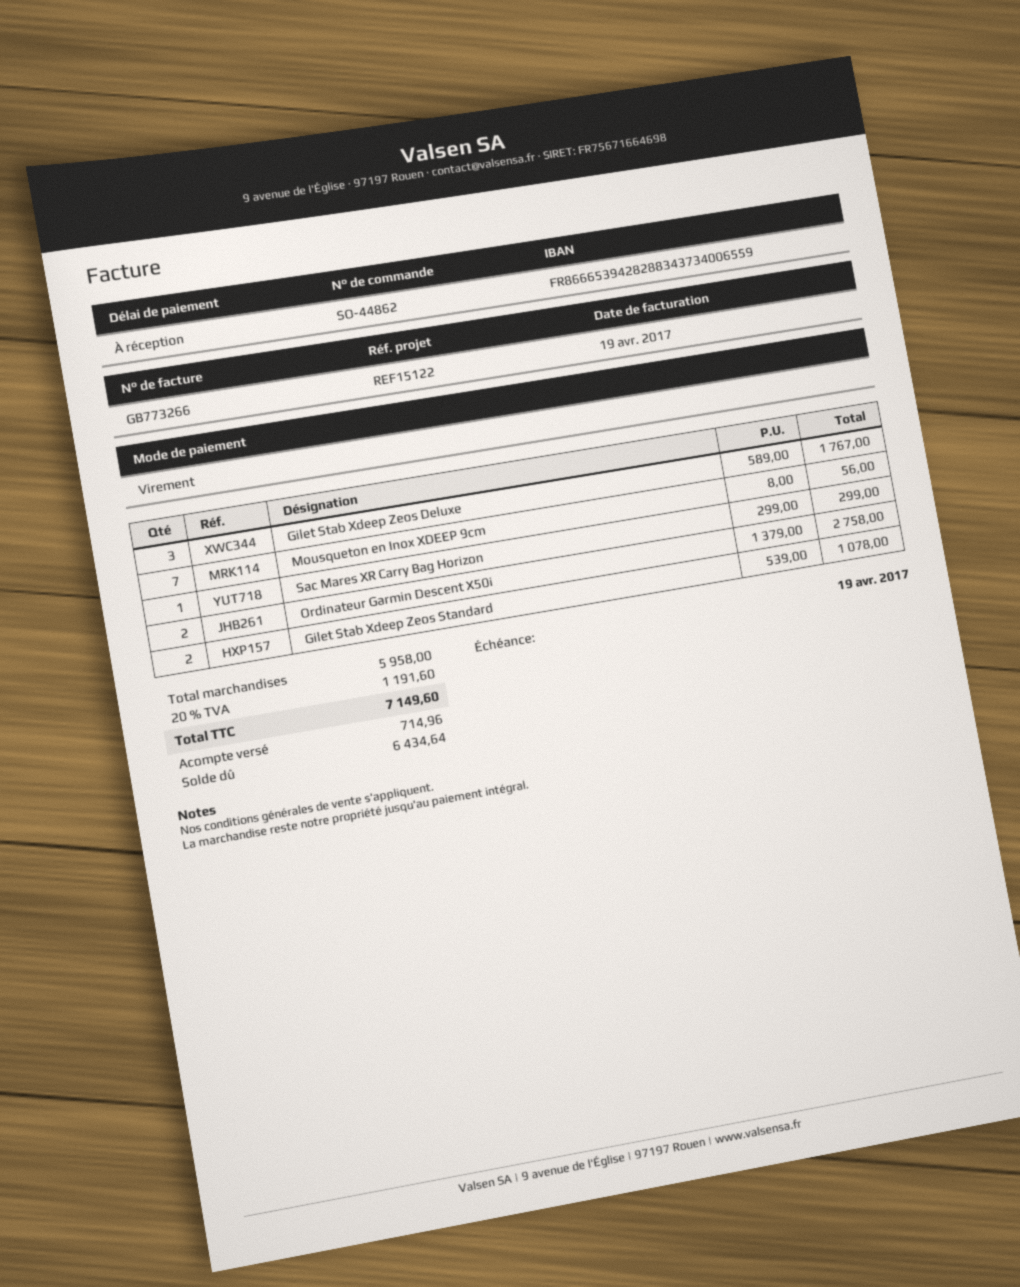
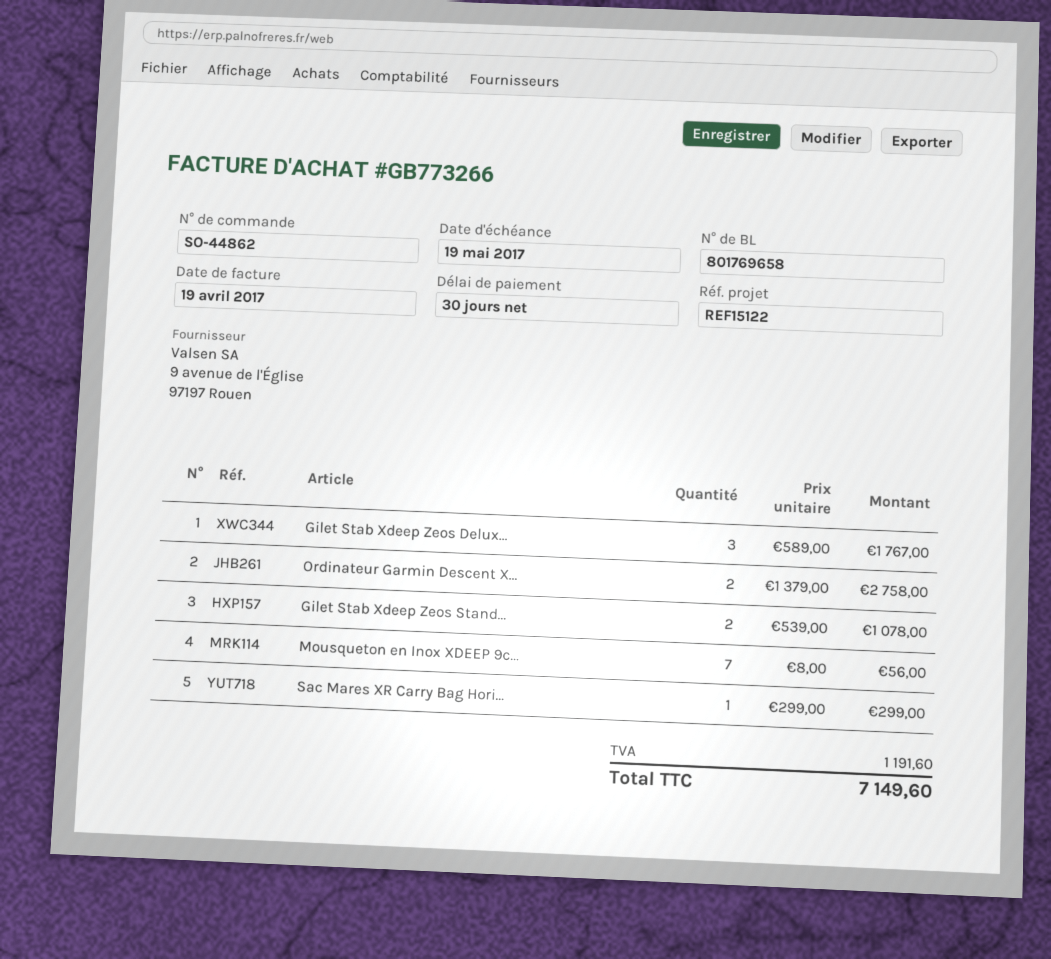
payment terms: on receipt -> 30 days
due date: 2017-04-19 -> 2017-05-19

